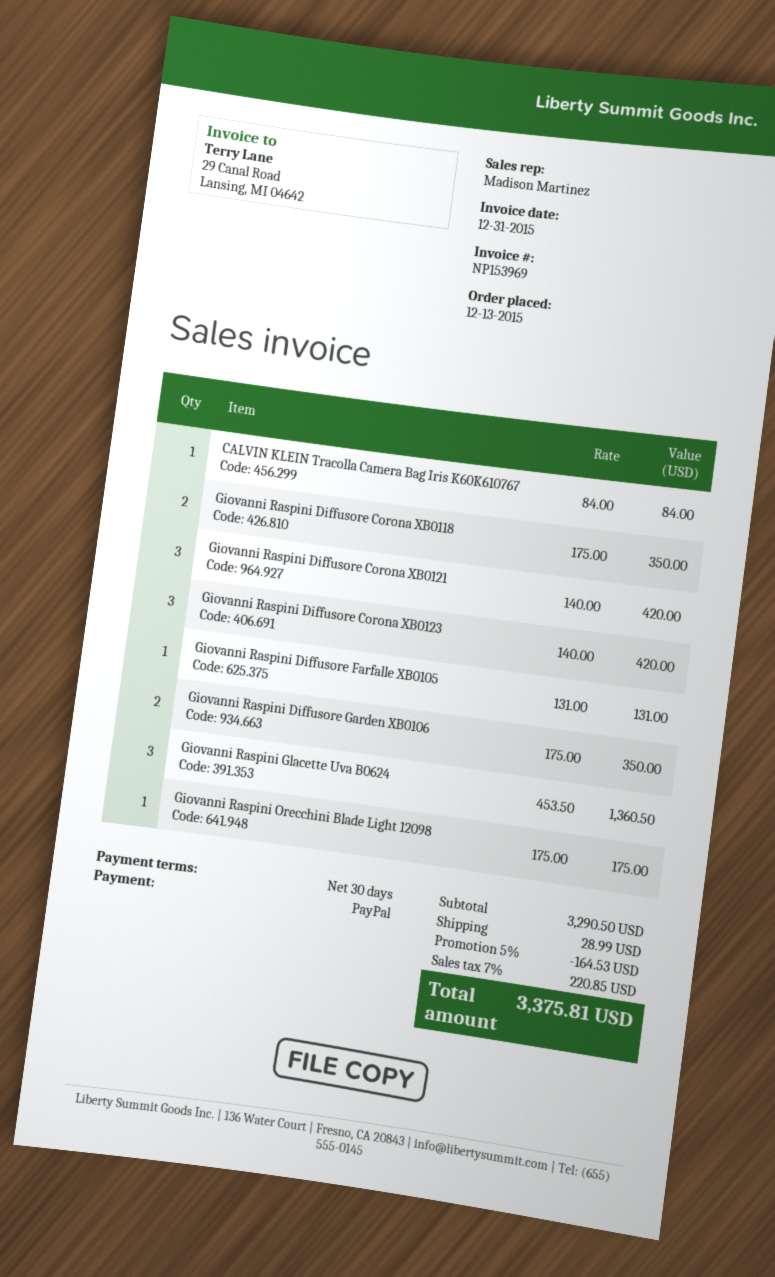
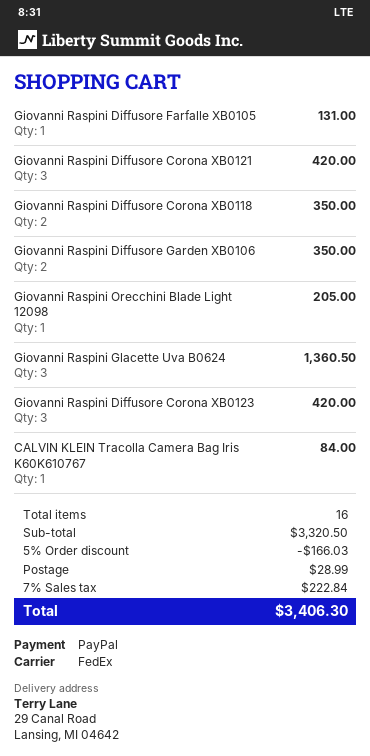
Giovanni Raspini Orecchini Blade Light 12098: 1 for 175.00 -> 1 for 205.00
subtotal: 3290.50 -> 3320.50
discount: 5% = 164.53 -> 5% = 166.03
tax: 7% = 220.85 -> 7% = 222.84
total: 3375.81 -> 3406.30

